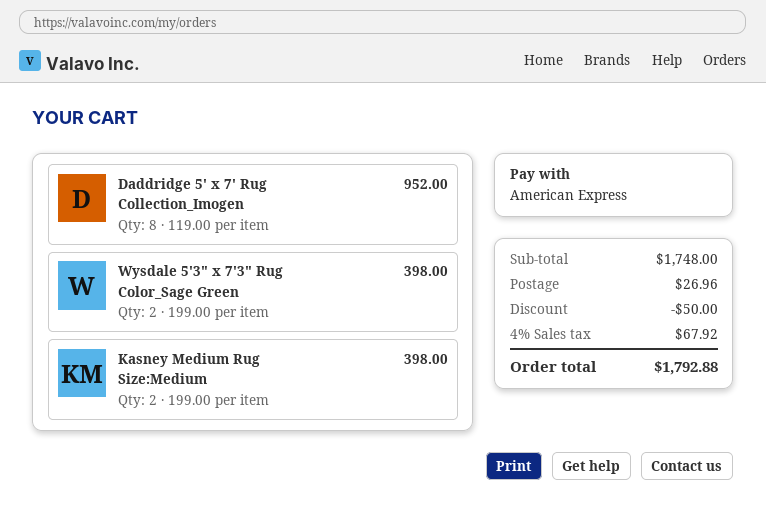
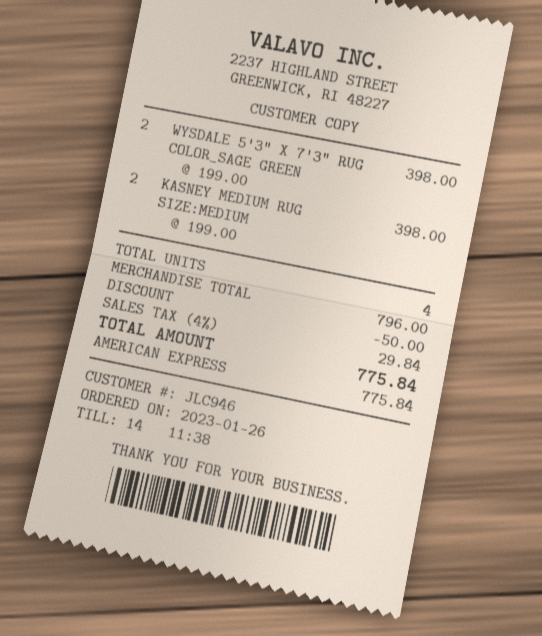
Daddridge 5' x 7' Rug Collection_Imogen: 8 x 119.00 = 952.00 -> none
subtotal: 1748.00 -> 796.00
shipping: 26.96 -> none
tax: 4% = 67.92 -> 4% = 29.84
total: 1792.88 -> 775.84

